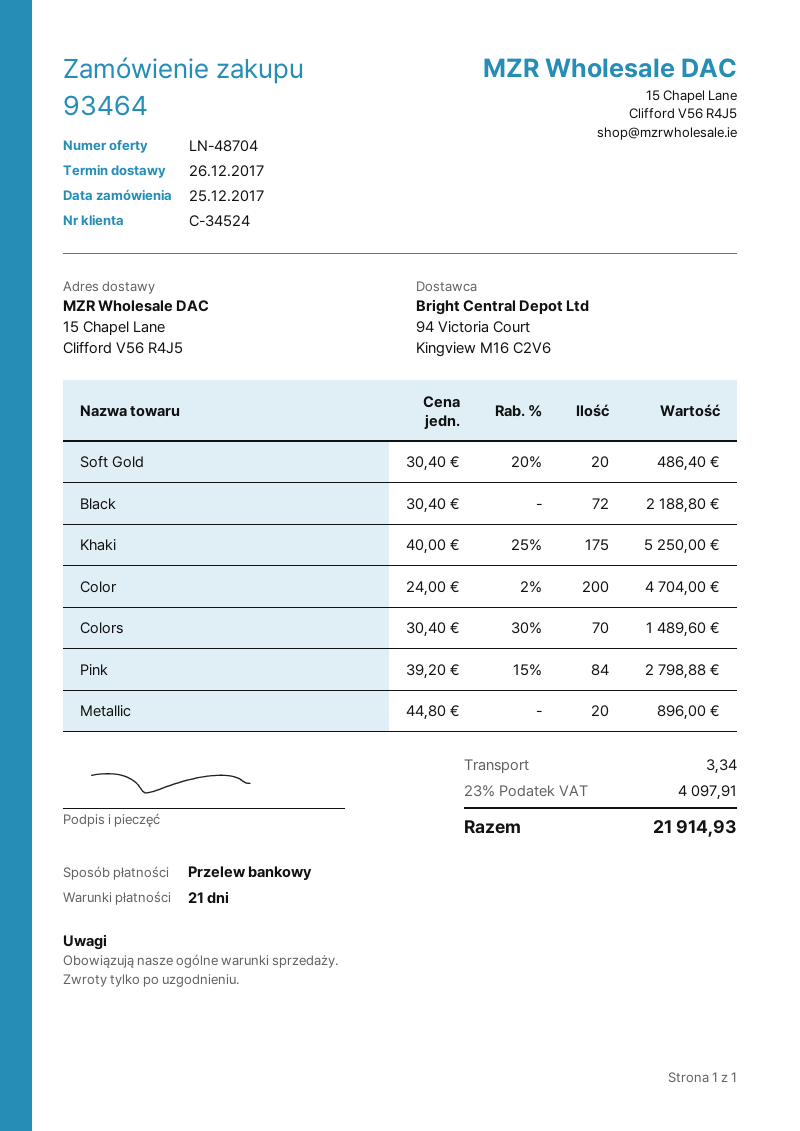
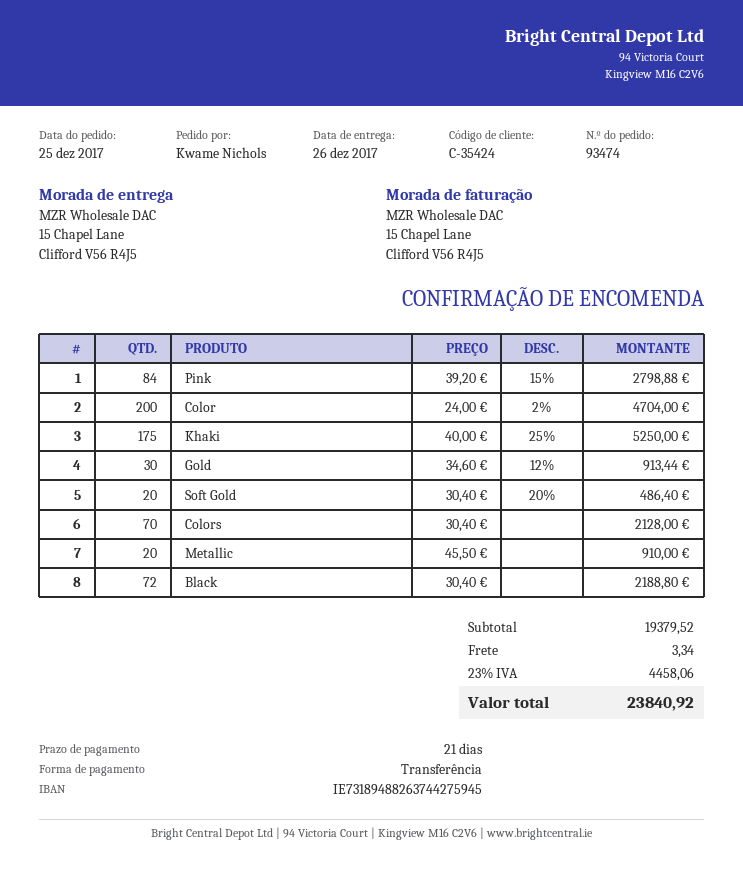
order number: 93464 -> 93474
customer number: C-34524 -> C-35424
Colors: 70 x 30.40 - 30% = 1489.60 -> 70 x 30.40 = 2128.00
Metallic: 20 x 44.80 = 896.00 -> 20 x 45.50 = 910.00
Gold: none -> 30 x 34.60 - 12% = 913.44
tax: 23% = 4097.91 -> 23% = 4458.06
total: 21914.93 -> 23840.92

